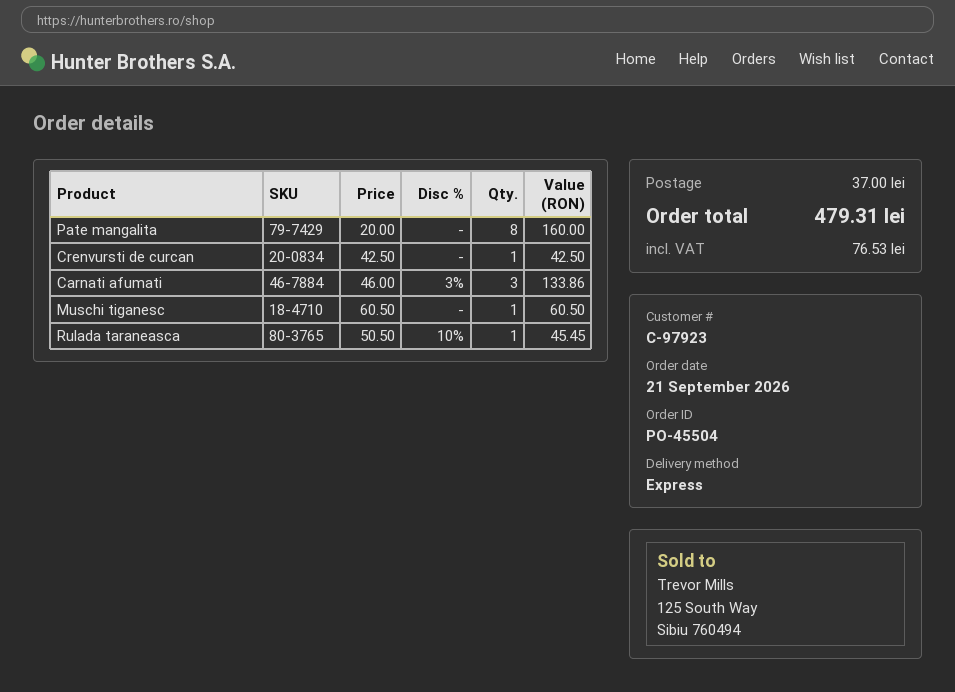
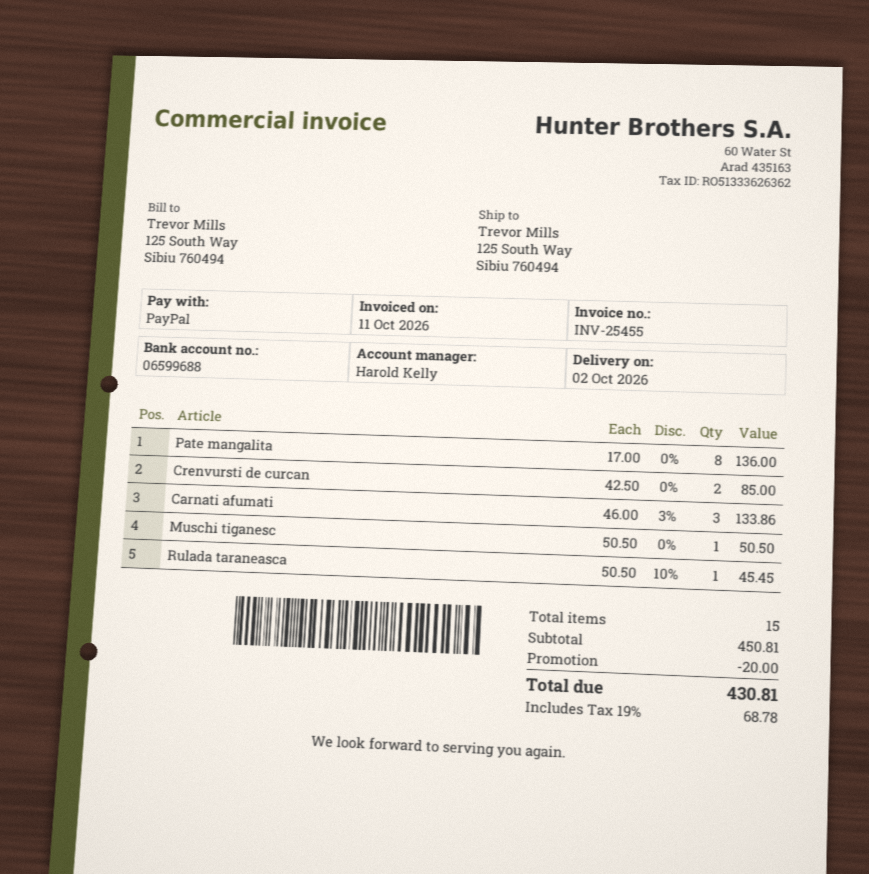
Pate mangalita: 8 x 20.00 = 160.00 -> 8 x 17.00 = 136.00
Crenvursti de curcan: 1 x 42.50 = 42.50 -> 2 x 42.50 = 85.00
Muschi tiganesc: 1 x 60.50 = 60.50 -> 1 x 50.50 = 50.50
discount: none -> 20.00
shipping: 37.00 -> none
tax: 76.53 -> 68.78
total: 479.31 -> 430.81

